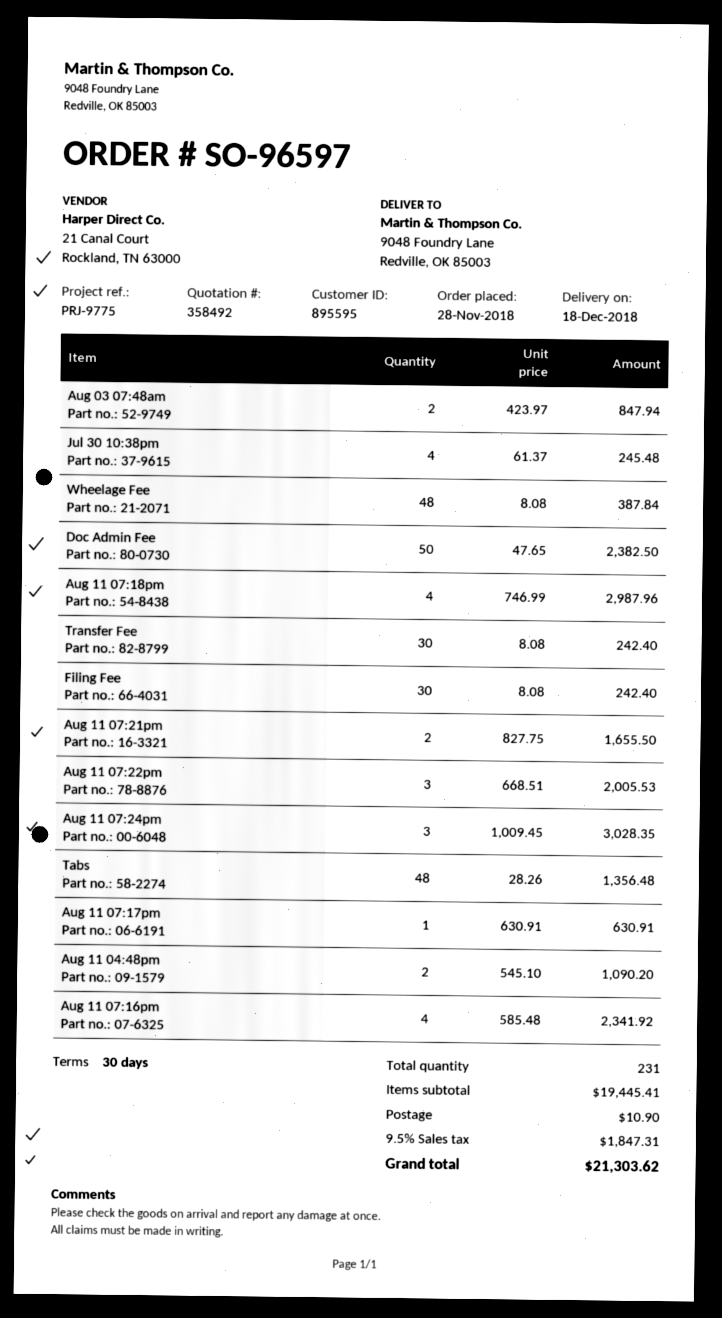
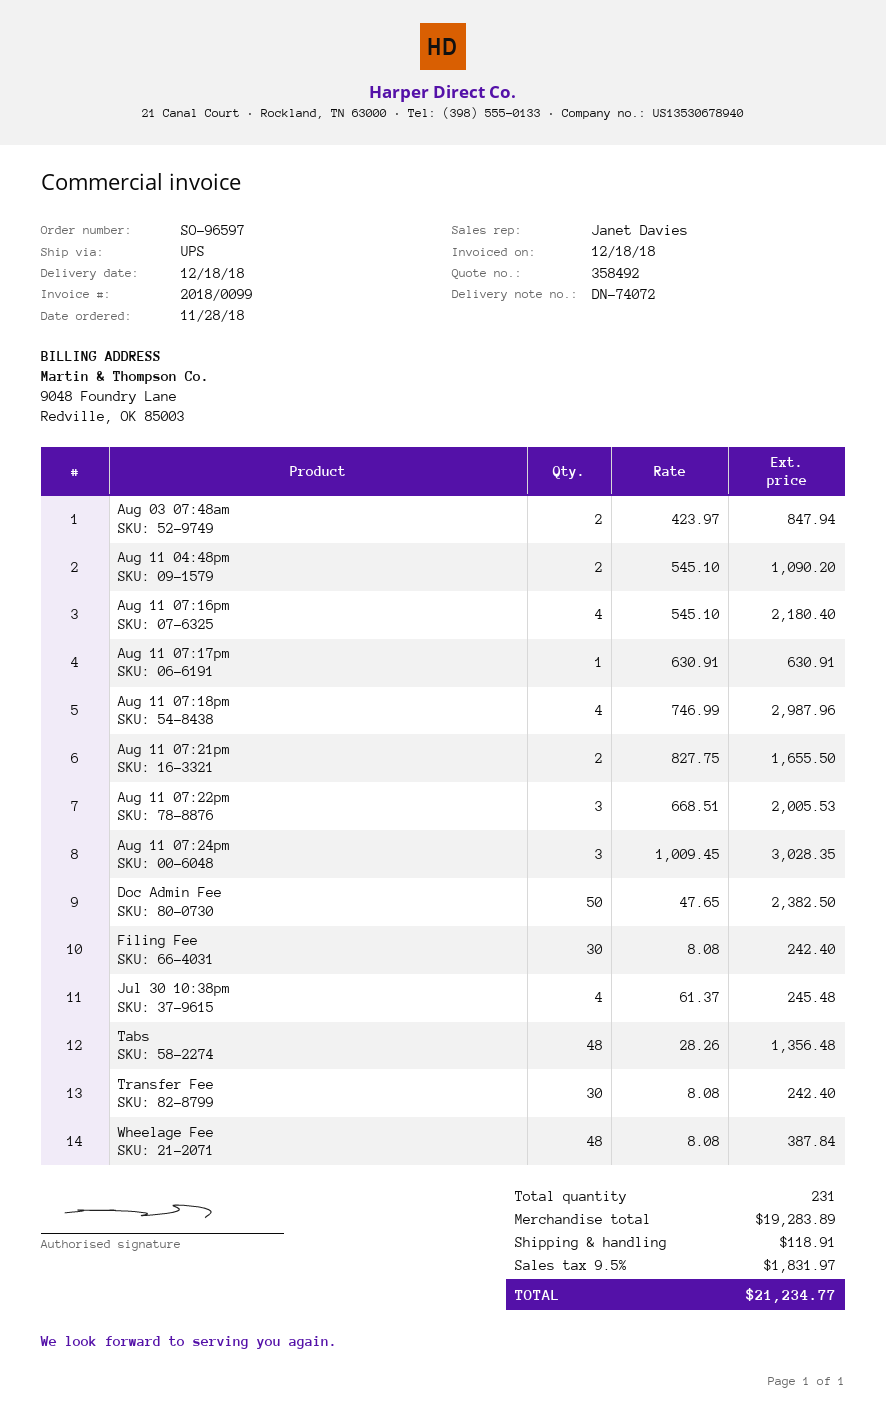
Aug 11 07:16pm: 4 x 585.48 = 2341.92 -> 4 x 545.10 = 2180.40
subtotal: 19445.41 -> 19283.89
shipping: 10.90 -> 118.91
tax: 9.5% = 1847.31 -> 9.5% = 1831.97
total: 21303.62 -> 21234.77

